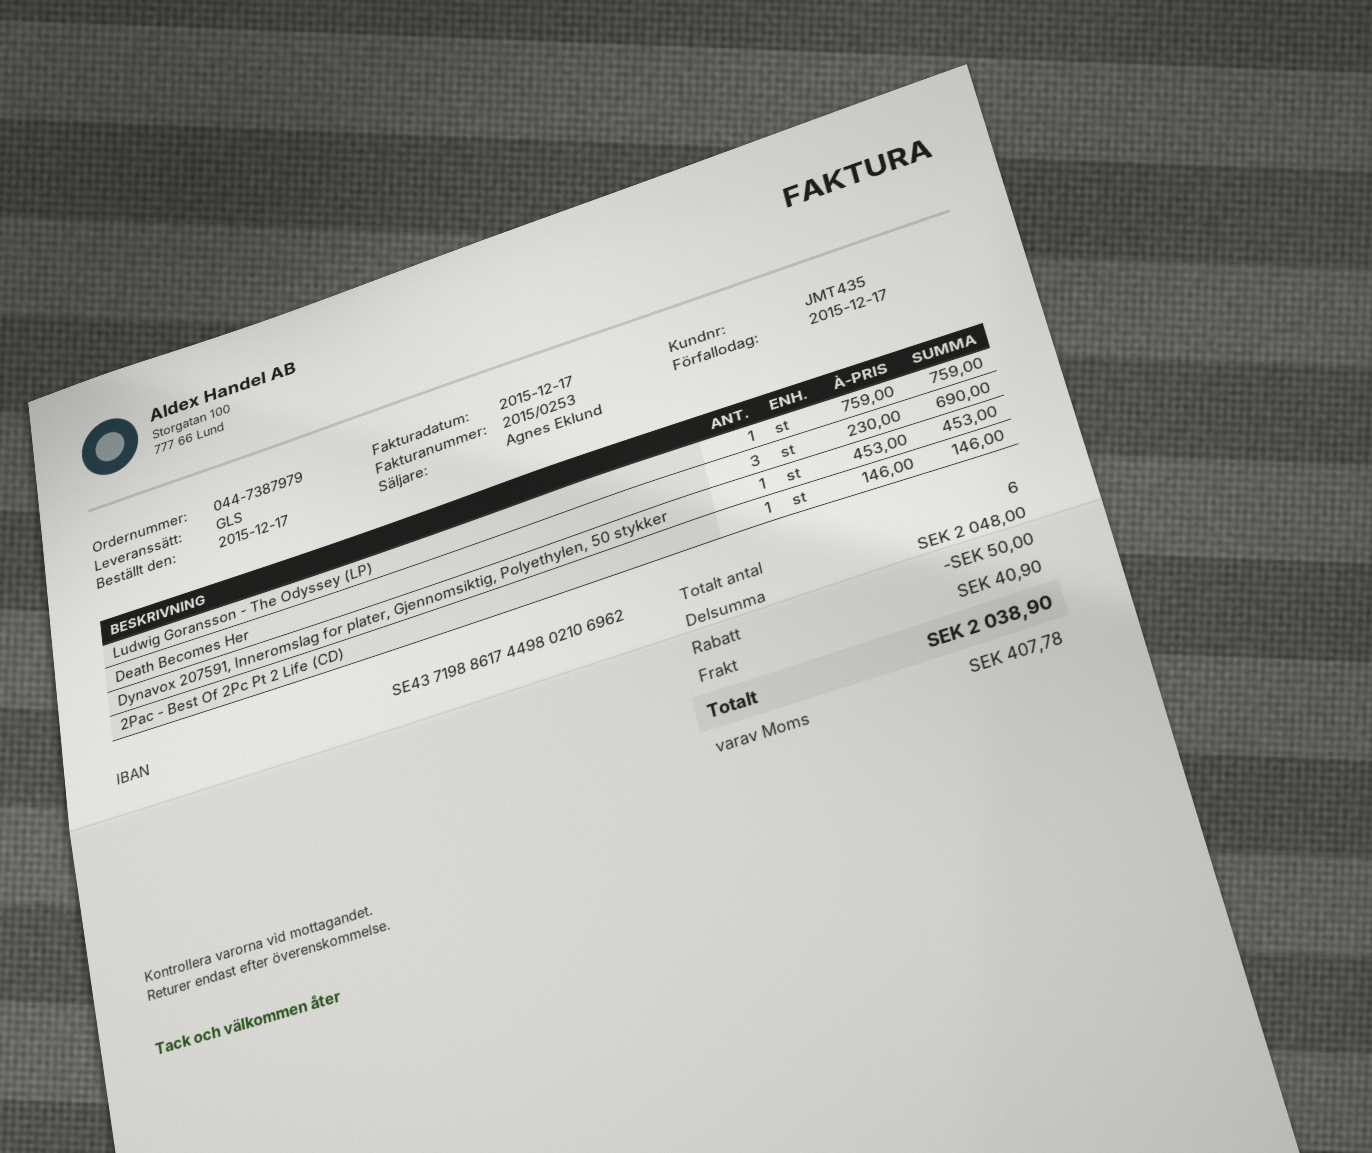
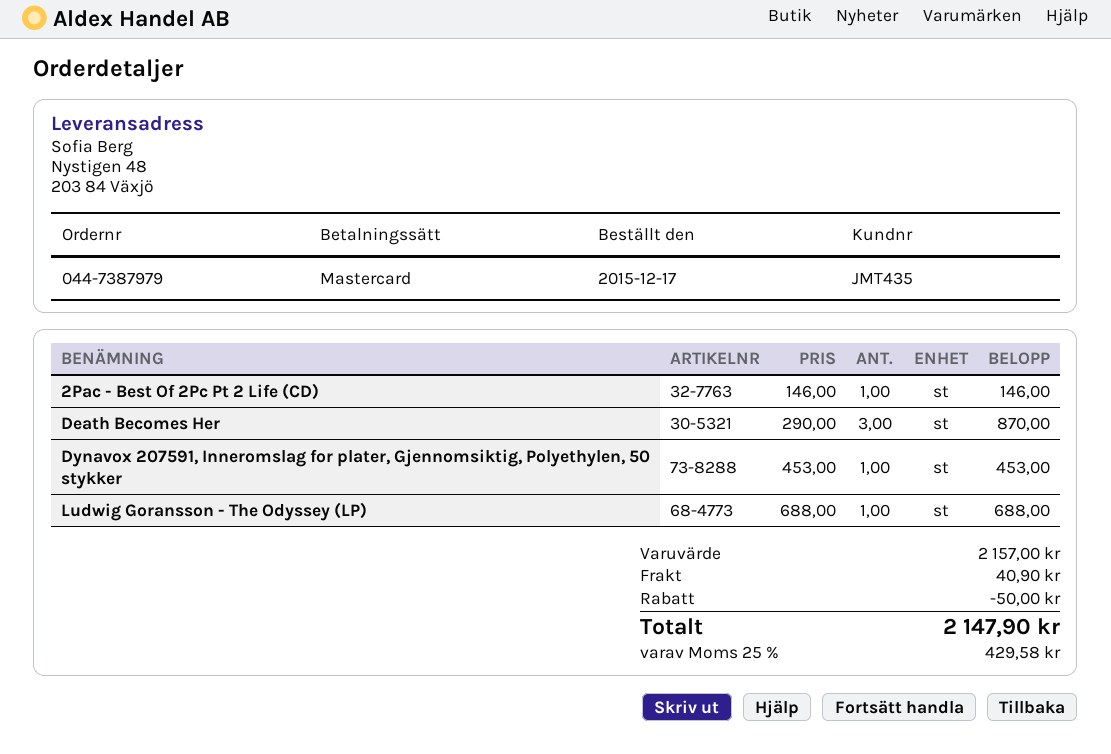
Ludwig Goransson - The Odyssey (LP): 1 x 759.00 = 759.00 -> 1 x 688.00 = 688.00
Death Becomes Her: 3 x 230.00 = 690.00 -> 3 x 290.00 = 870.00
subtotal: 2048.00 -> 2157.00
tax: 407.78 -> 429.58
total: 2038.90 -> 2147.90

